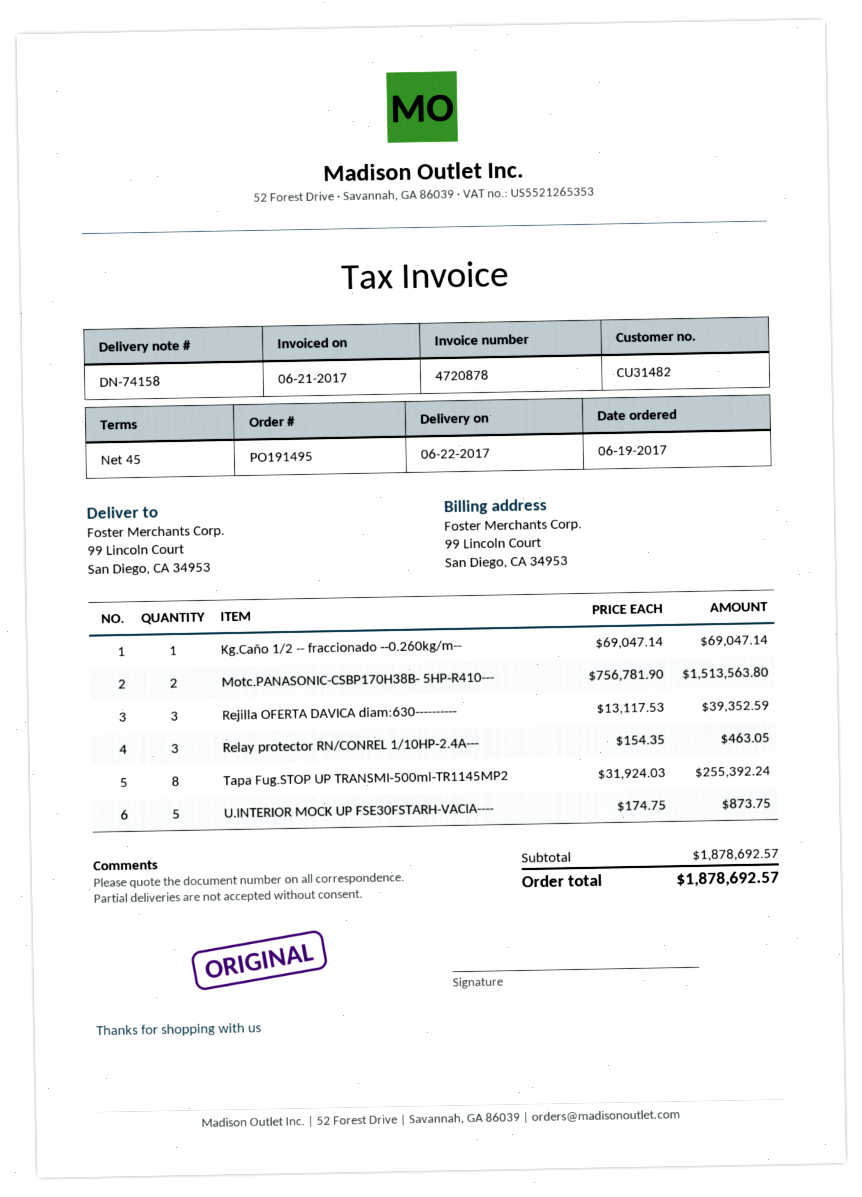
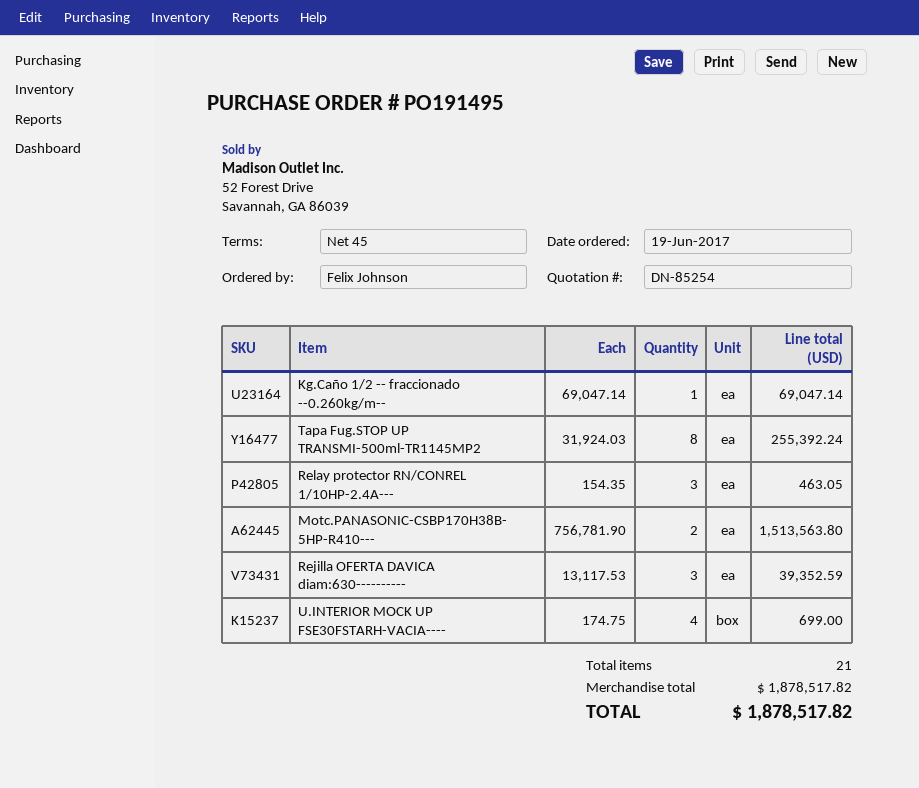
U.INTERIOR MOCK UP FSE30FSTARH-VACIA----: 5 x 174.75 = 873.75 -> 4 x 174.75 = 699.00
subtotal: 1878692.57 -> 1878517.82
total: 1878692.57 -> 1878517.82

